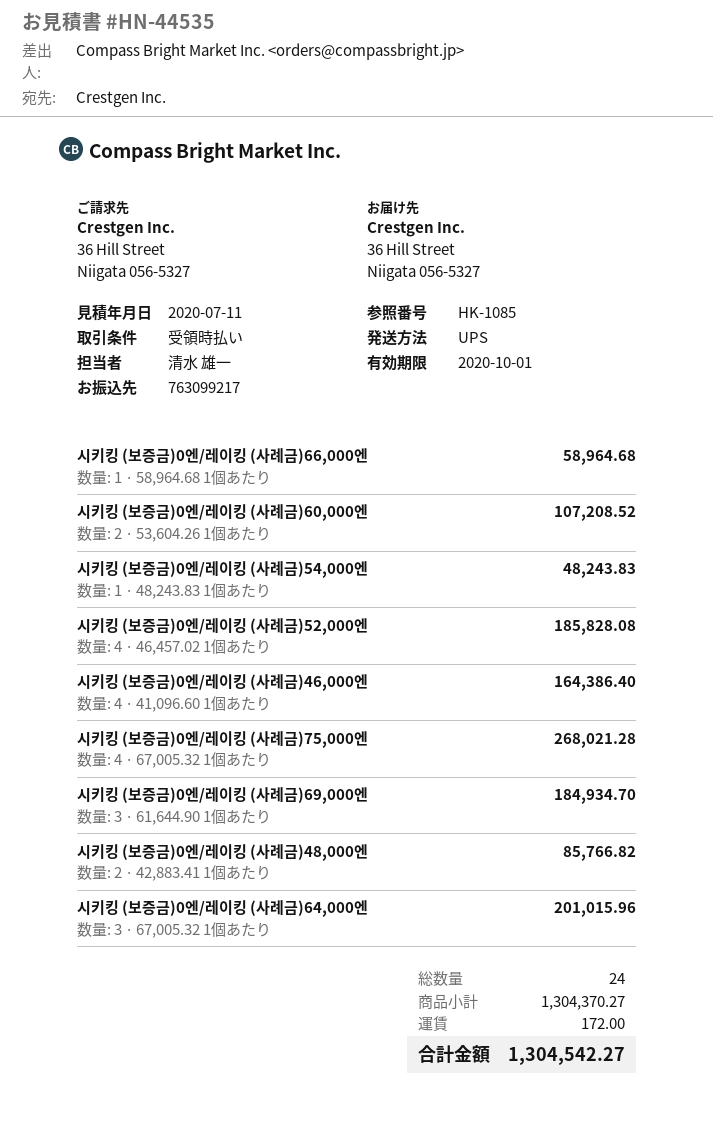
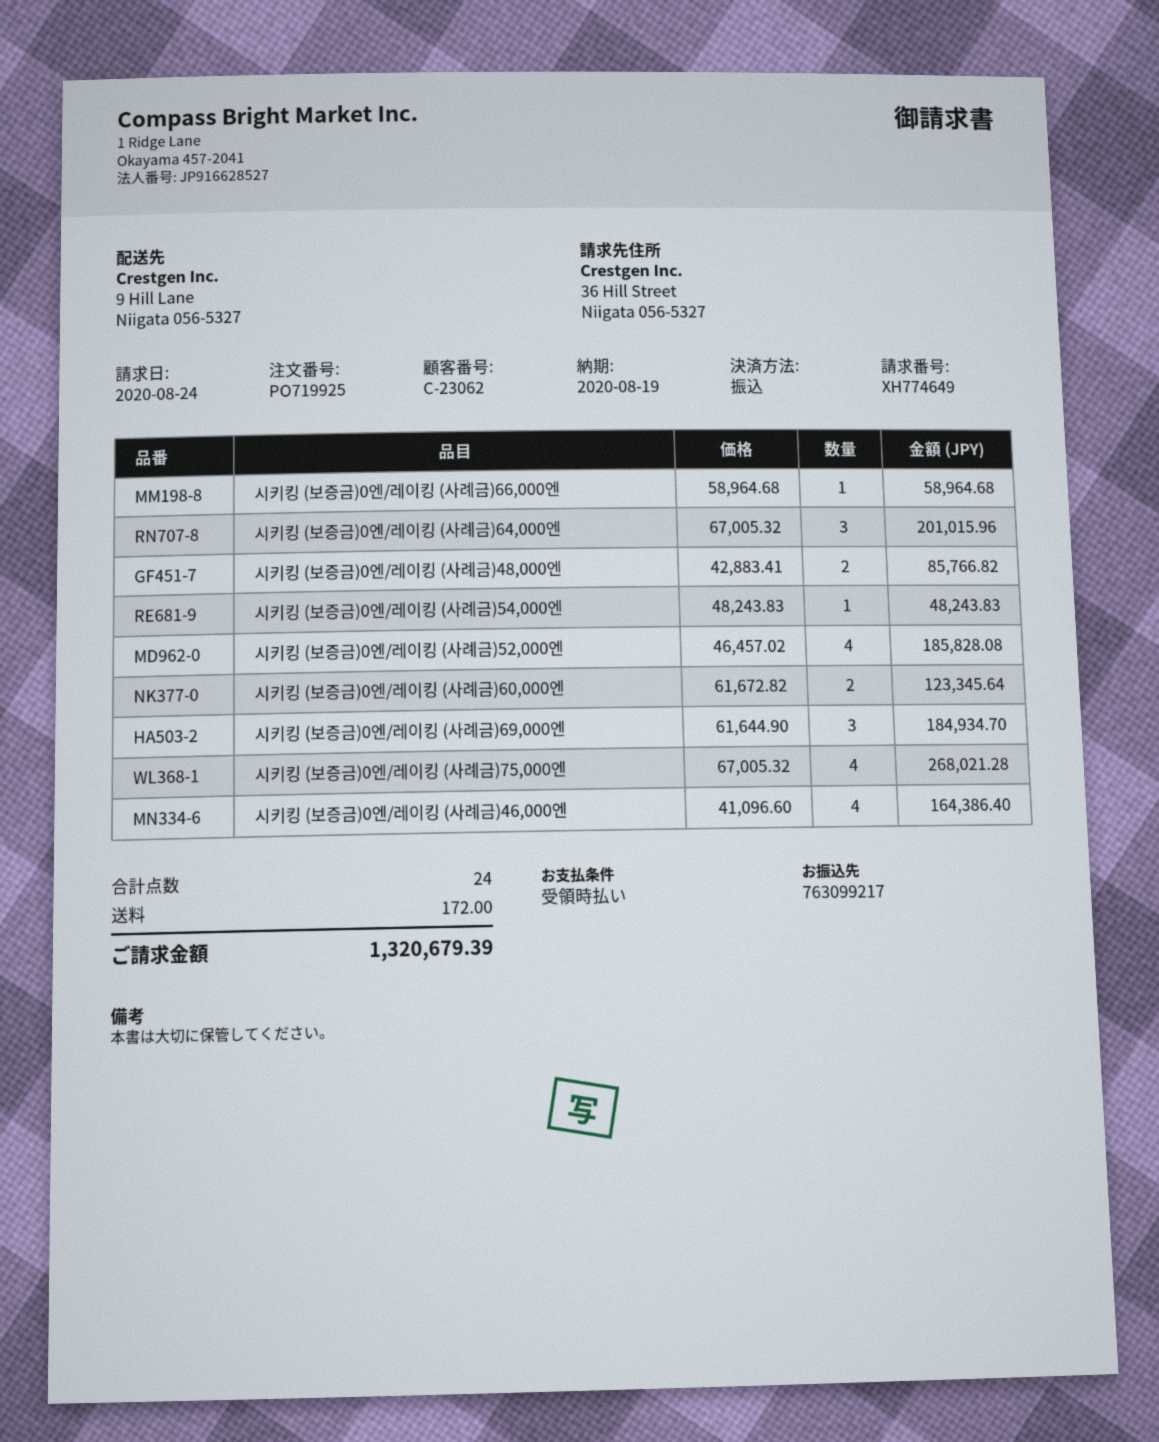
ship to: 36 Hill Street, Niigata 056-5327 -> 9 Hill Lane, Niigata 056-5327
시키킹 (보증금)0엔/레이킹 (사례금)60,000엔: 2 x 53604.26 = 107208.52 -> 2 x 61672.82 = 123345.64
total: 1304542.27 -> 1320679.39

